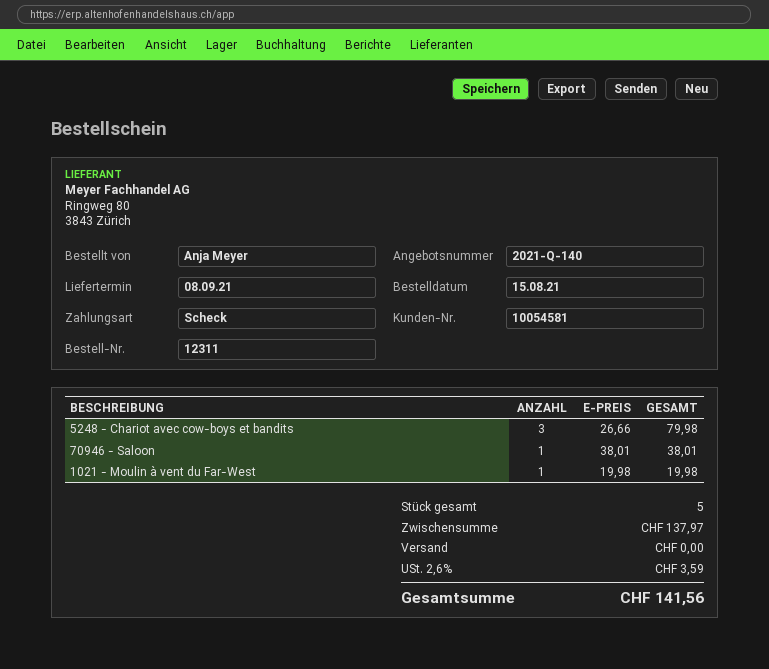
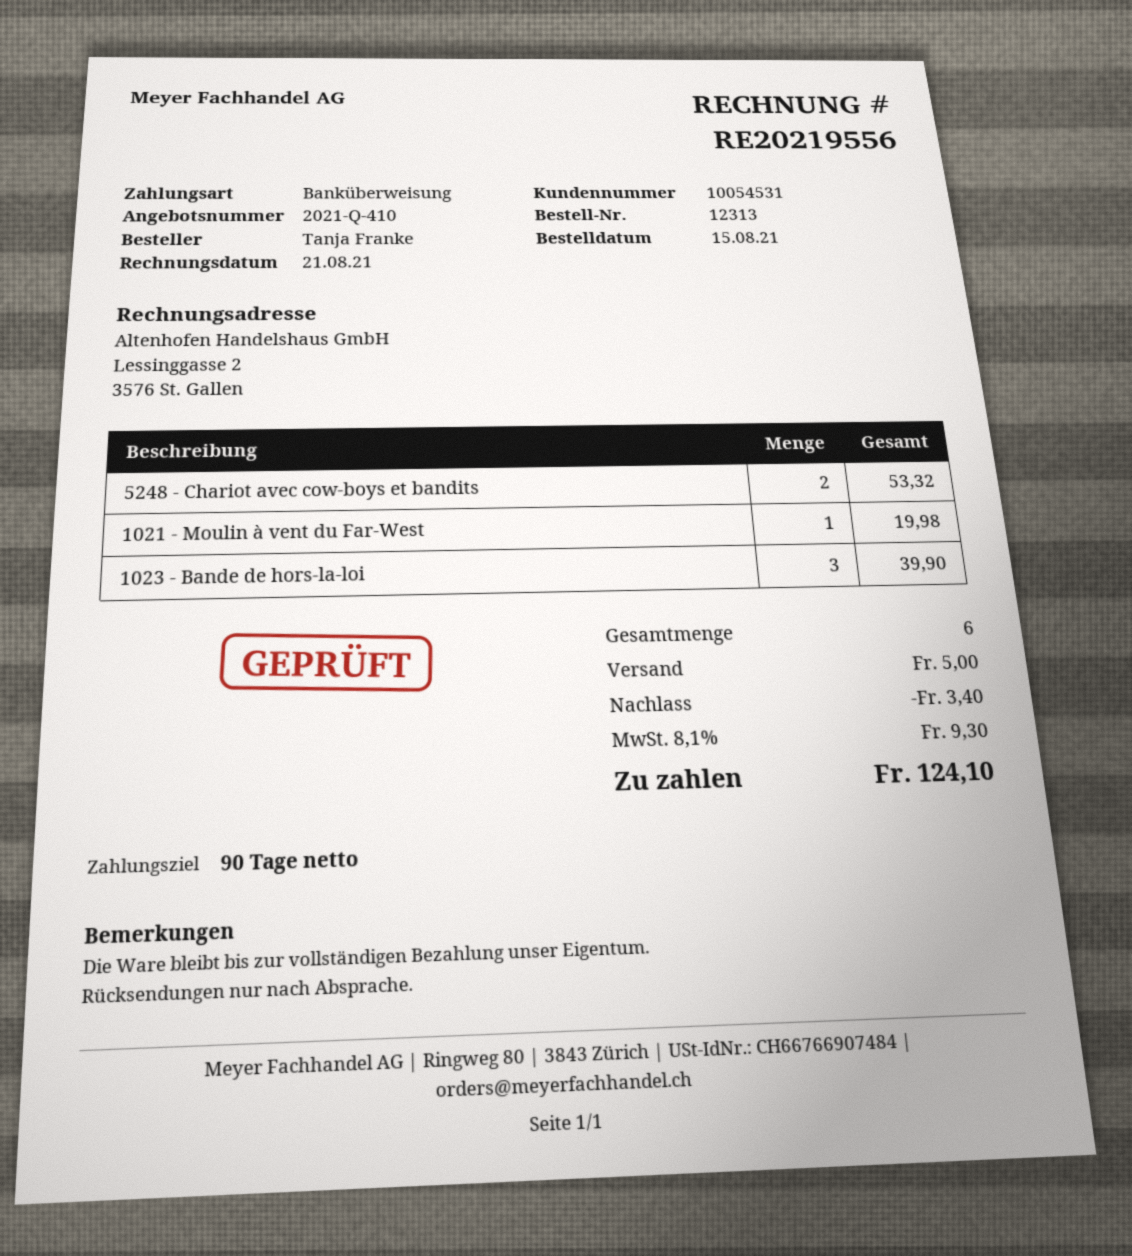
quote number: 2021-Q-140 -> 2021-Q-410
order number: 12311 -> 12313
customer number: 10054581 -> 10054531
ordered by: Anja Meyer -> Tanja Franke
payment method: cheque -> bank transfer
5248 - Chariot avec cow-boys et bandits: 3 for 79.98 -> 2 for 53.32
70946 - Saloon: 1 for 38.01 -> none
1023 - Bande de hors-la-loi: none -> 3 for 39.90
total quantity: 5 -> 6
discount: none -> 3.40
shipping: 0.00 -> 5.00
tax: 2.6% = 3.59 -> 8.1% = 9.30
total: 141.56 -> 124.10

